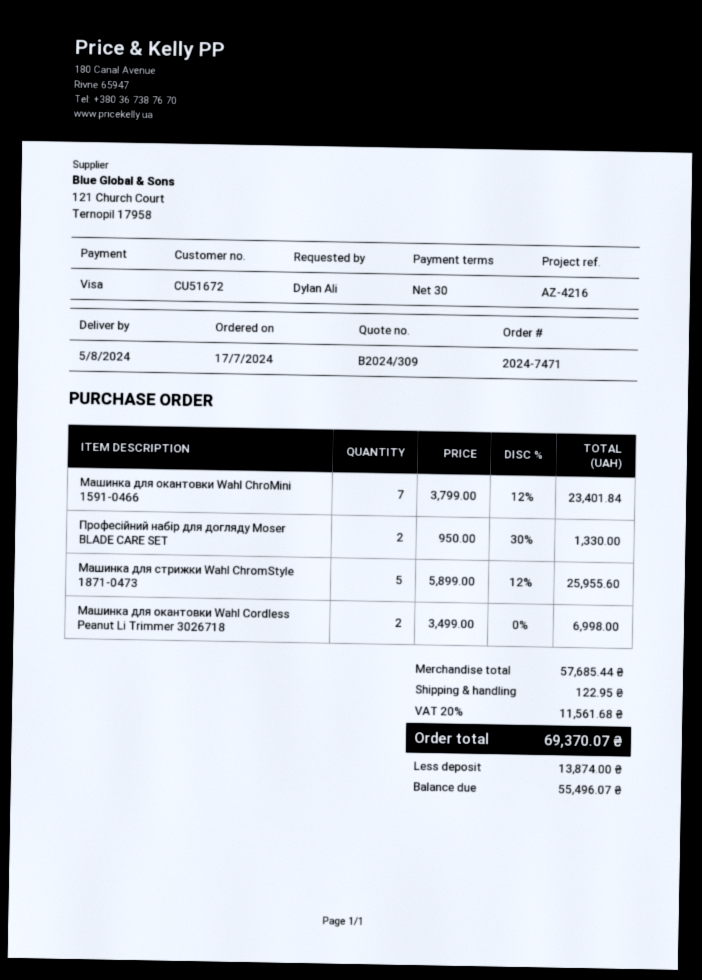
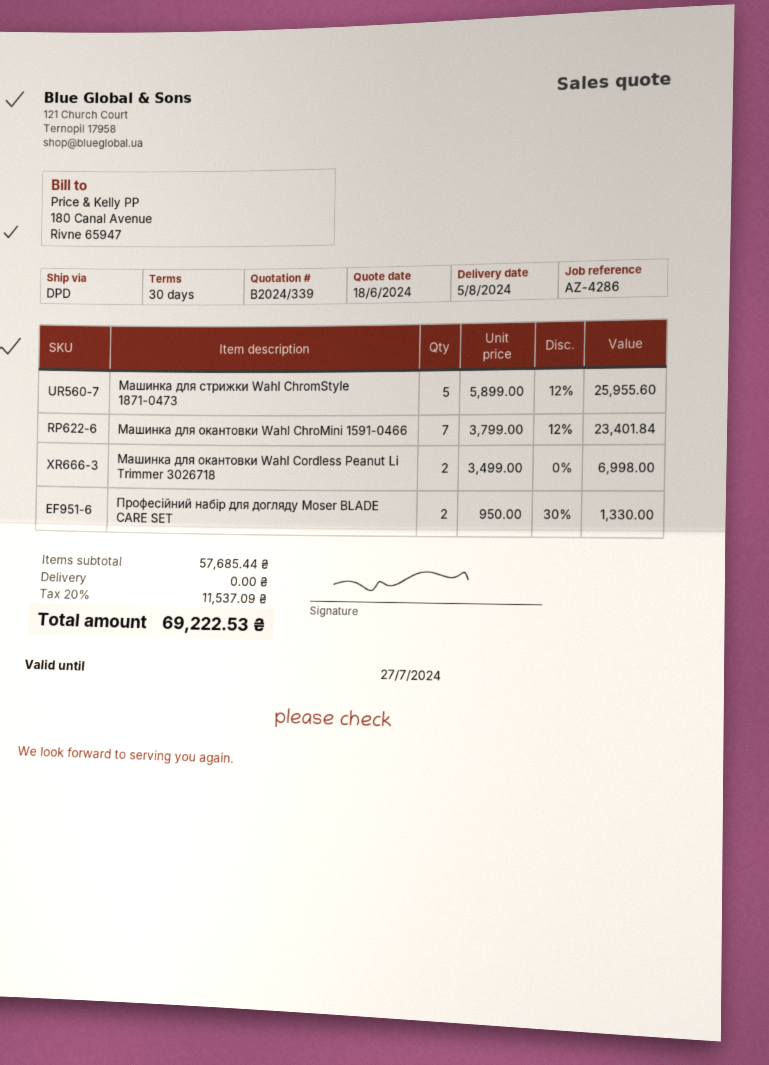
quote number: B2024/309 -> B2024/339
reference: AZ-4216 -> AZ-4286
shipping: 122.95 -> 0.00
tax: 20% = 11561.68 -> 20% = 11537.09
total: 69370.07 -> 69222.53

